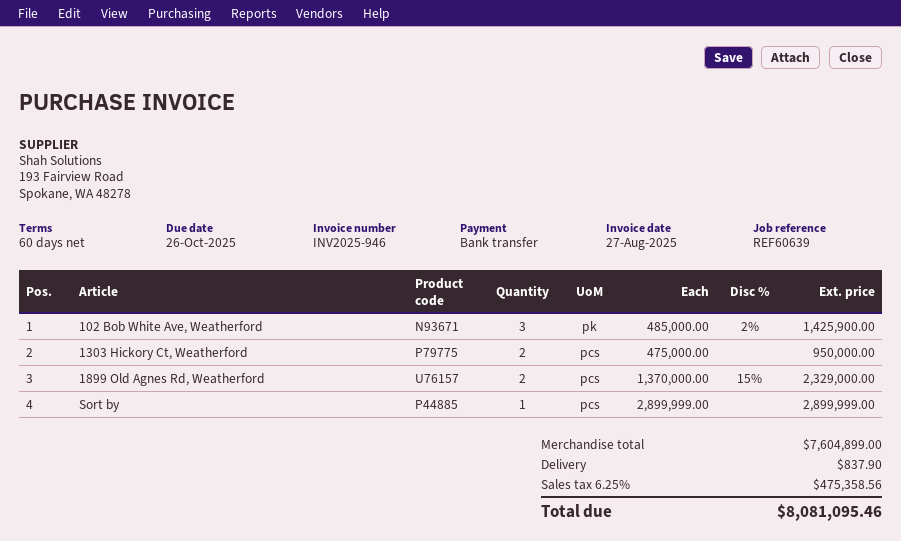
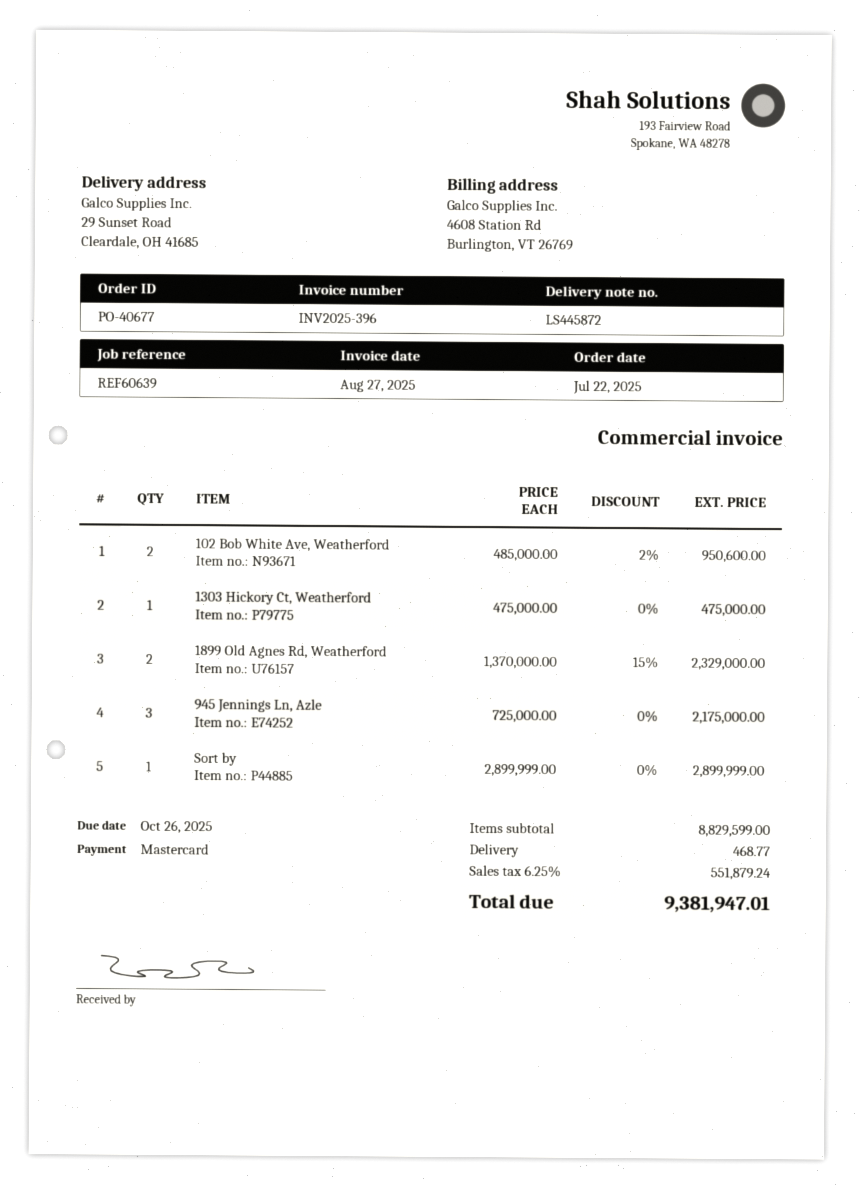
invoice number: INV2025-946 -> INV2025-396
payment method: bank transfer -> Mastercard
102 Bob White Ave, Weatherford: 3 x 485000.00 - 2% = 1425900.00 -> 2 x 485000.00 - 2% = 950600.00
1303 Hickory Ct, Weatherford: 2 x 475000.00 = 950000.00 -> 1 x 475000.00 = 475000.00
945 Jennings Ln, Azle: none -> 3 x 725000.00 = 2175000.00
subtotal: 7604899.00 -> 8829599.00
shipping: 837.90 -> 468.77
tax: 6.25% = 475358.56 -> 6.25% = 551879.24
total: 8081095.46 -> 9381947.01

